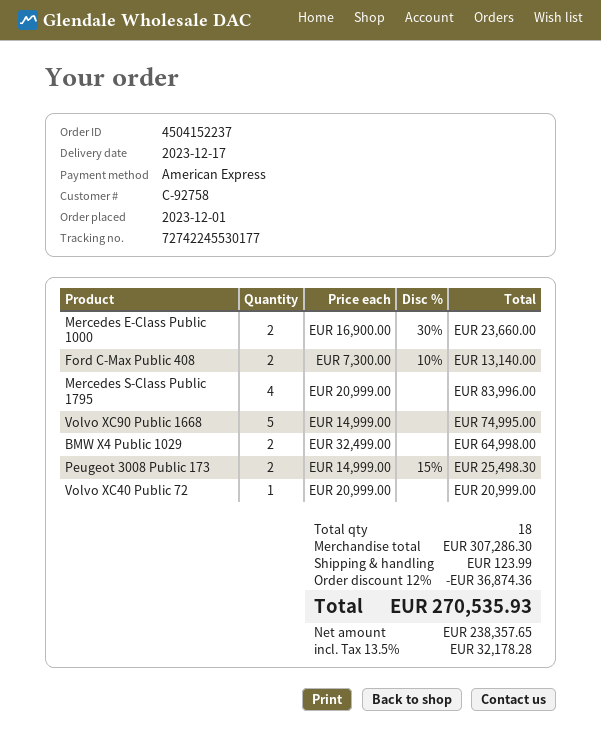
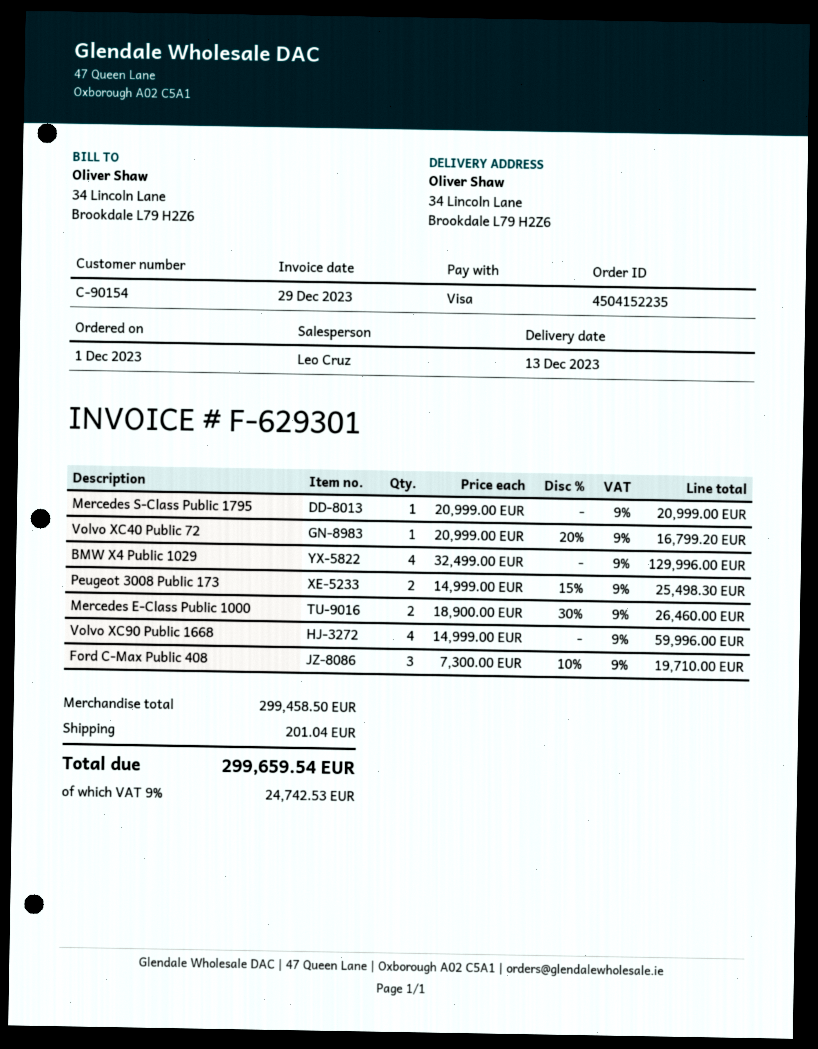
order number: 4504152237 -> 4504152235
delivery date: 2023-12-17 -> 2023-12-13
customer number: C-92758 -> C-90154
payment method: American Express -> Visa
Mercedes E-Class Public 1000: 2 x 16900.00 - 30% = 23660.00 -> 2 x 18900.00 - 30% = 26460.00
Ford C-Max Public 408: 2 x 7300.00 - 10% = 13140.00 -> 3 x 7300.00 - 10% = 19710.00
Mercedes S-Class Public 1795: 4 x 20999.00 = 83996.00 -> 1 x 20999.00 = 20999.00
Volvo XC90 Public 1668: 5 x 14999.00 = 74995.00 -> 4 x 14999.00 = 59996.00
BMW X4 Public 1029: 2 x 32499.00 = 64998.00 -> 4 x 32499.00 = 129996.00
Volvo XC40 Public 72: 1 x 20999.00 = 20999.00 -> 1 x 20999.00 - 20% = 16799.20
subtotal: 307286.30 -> 299458.50
discount: 12% = 36874.36 -> none
shipping: 123.99 -> 201.04
tax: 13.5% = 32178.28 -> 9% = 24742.53
total: 270535.93 -> 299659.54

